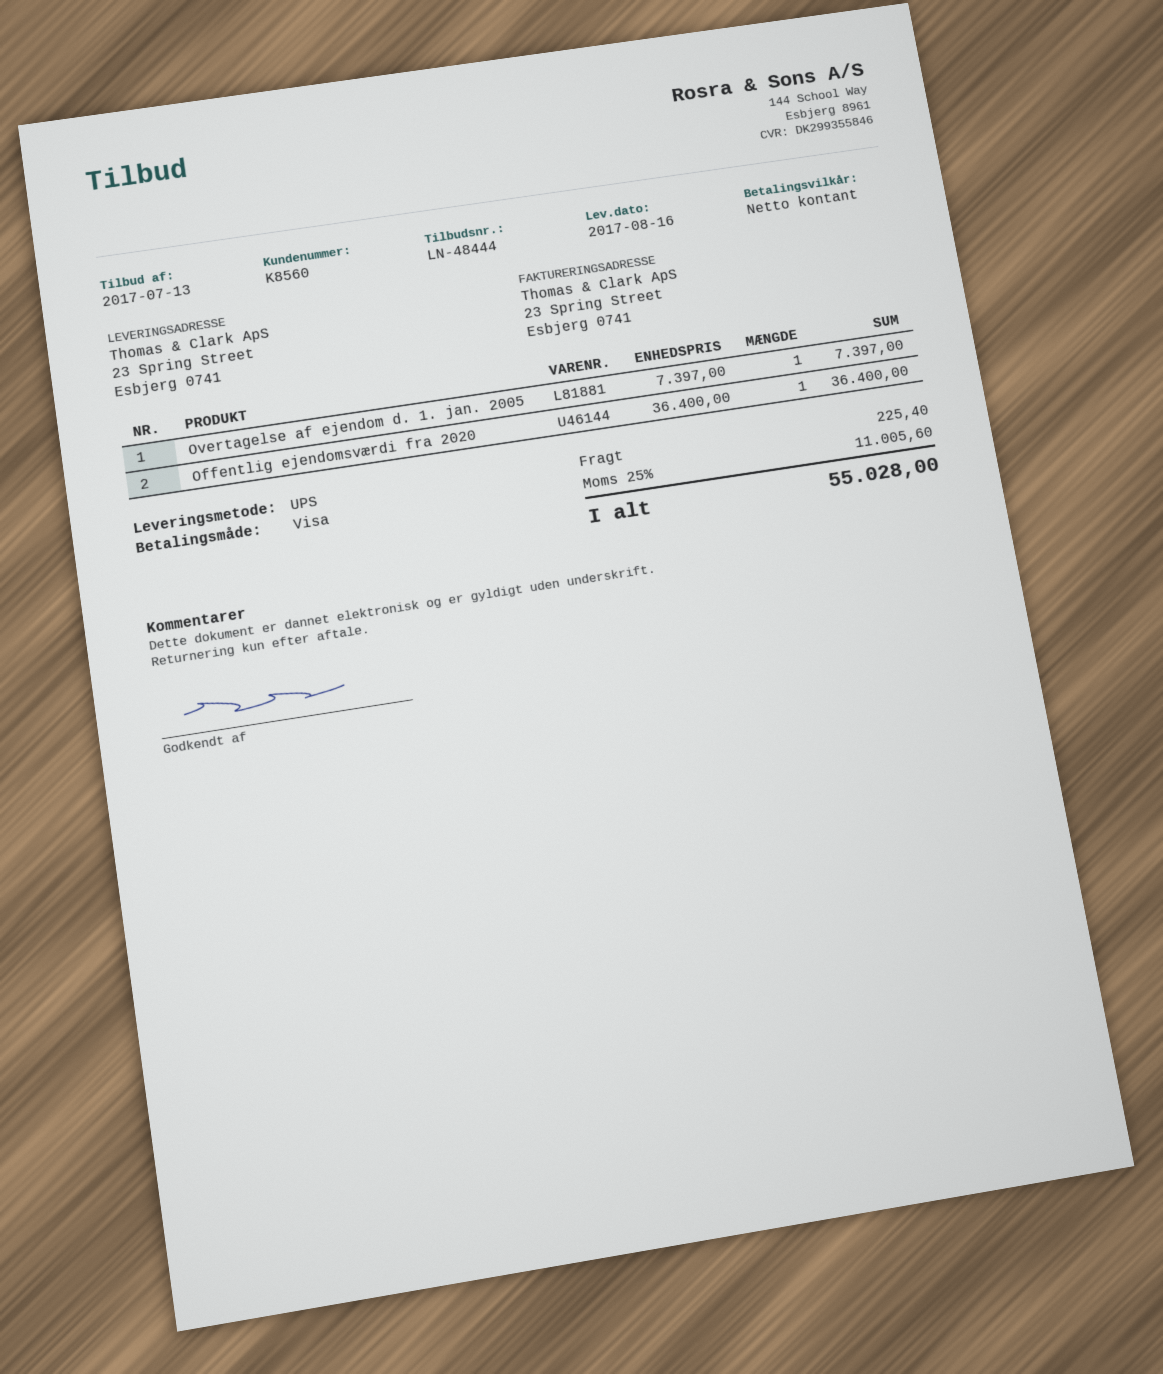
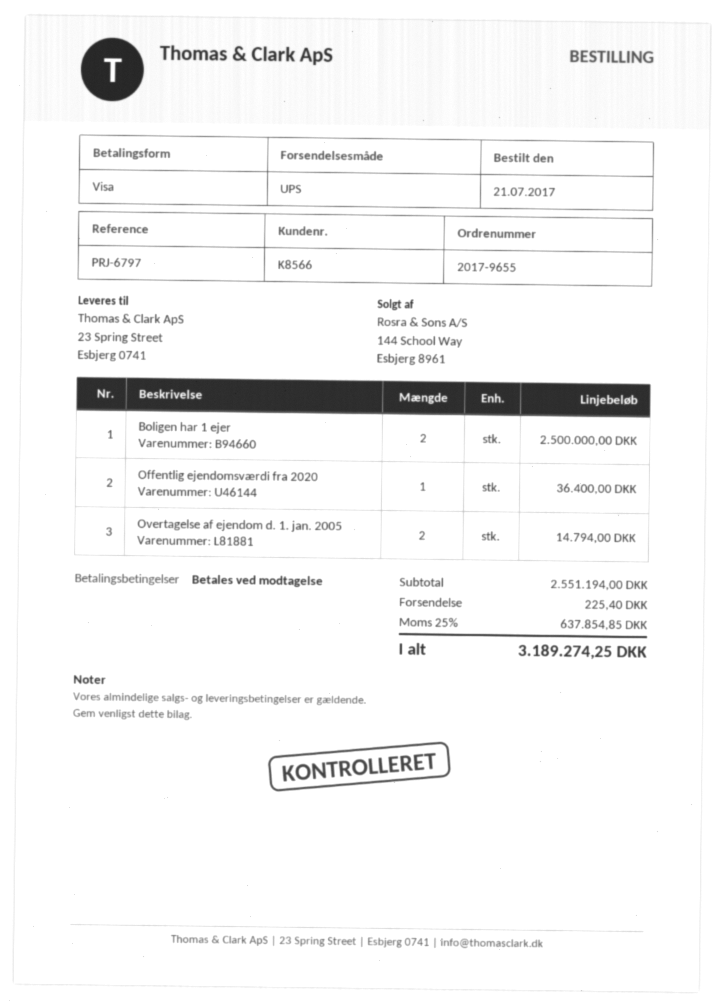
customer number: K8560 -> K8566
Overtagelse af ejendom d. 1. jan. 2005: 1 for 7397.00 -> 2 for 14794.00
Boligen har 1 ejer: none -> 2 for 2500000.00
tax: 25% = 11005.60 -> 25% = 637854.85
total: 55028.00 -> 3189274.25

